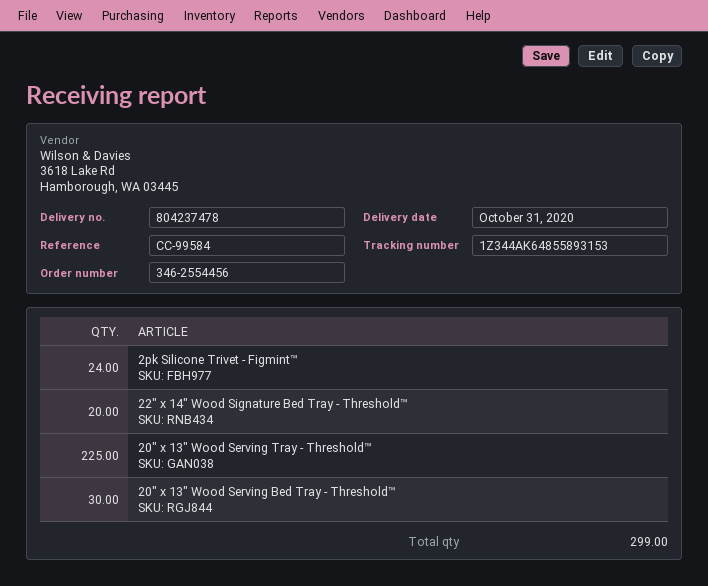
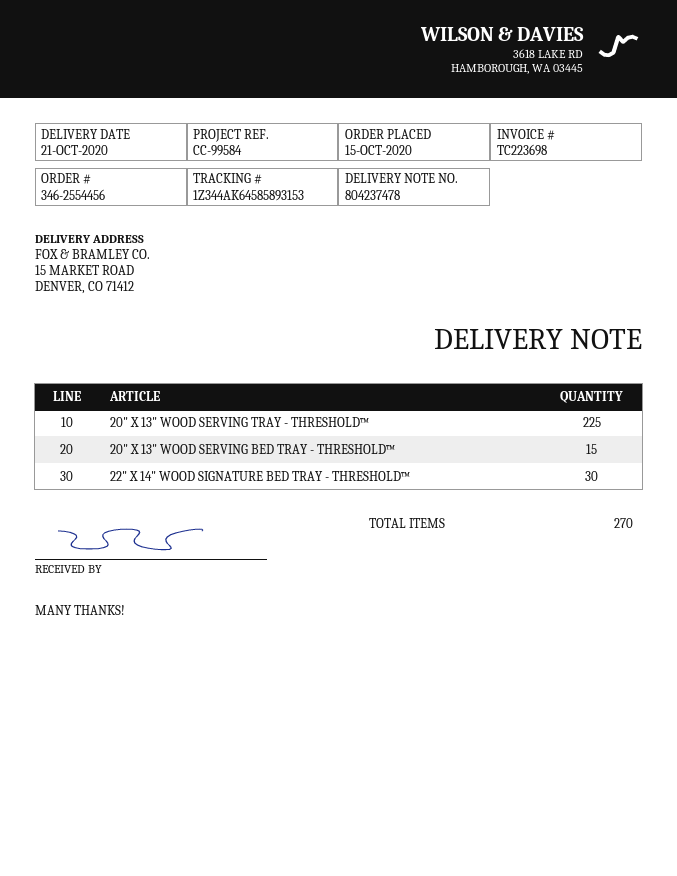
delivery date: 2020-10-31 -> 2020-10-21
tracking number: 1Z344AK64855893153 -> 1Z344AK64585893153
2pk Silicone Trivet - Figmint™: 24 -> none
22" x 14" Wood Signature Bed Tray - Threshold™: 20 -> 30
20" x 13" Wood Serving Bed Tray - Threshold™: 30 -> 15
total quantity: 299 -> 270

